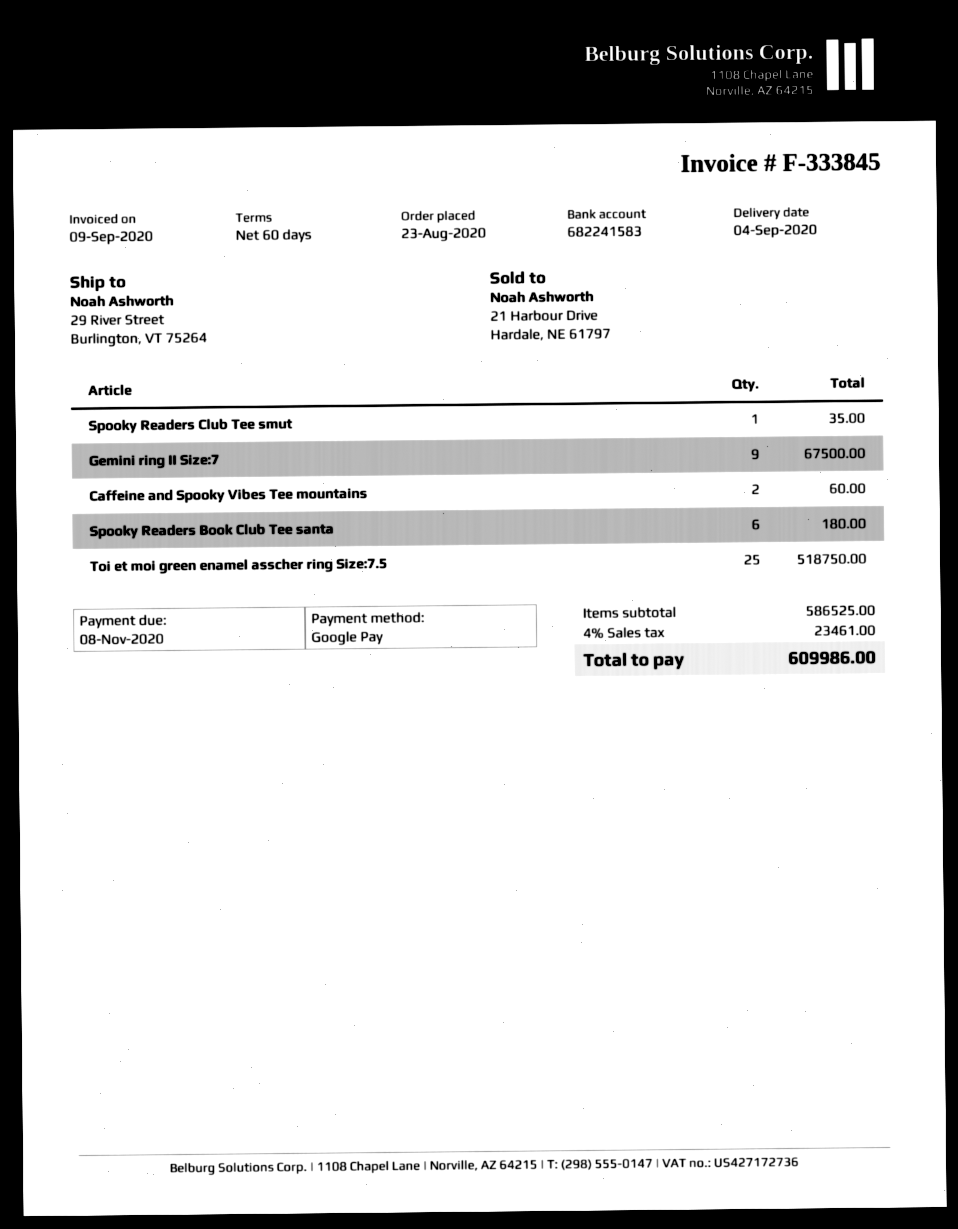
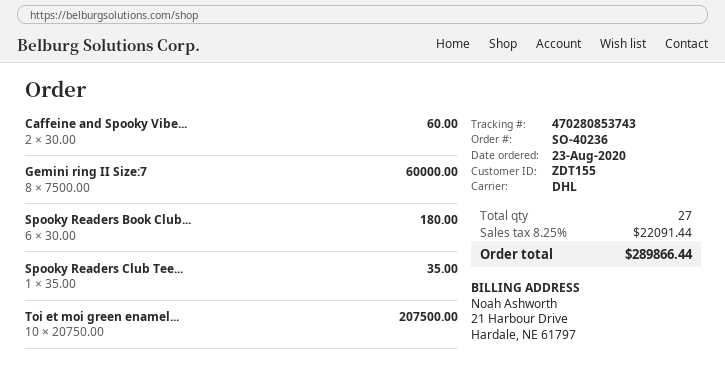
Gemini ring II Size:7: 9 for 67500.00 -> 8 for 60000.00
Toi et moi green enamel asscher ring Size:7.5: 25 for 518750.00 -> 10 for 207500.00
tax: 4% = 23461.00 -> 8.25% = 22091.44
total: 609986.00 -> 289866.44

